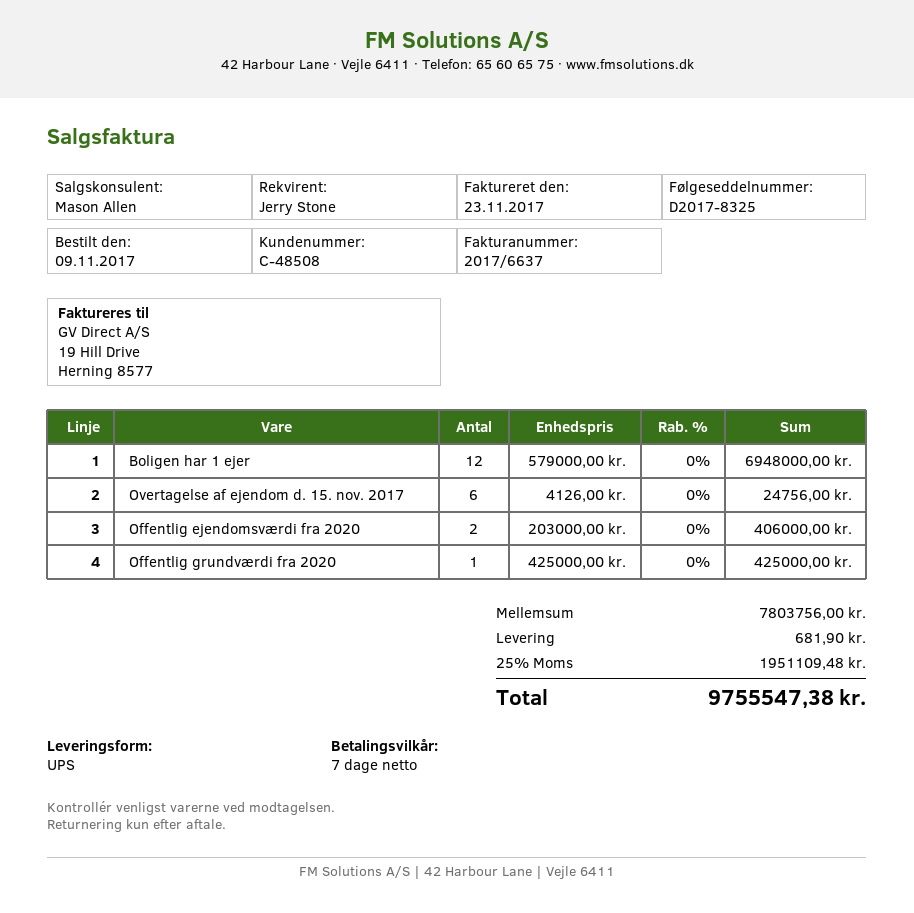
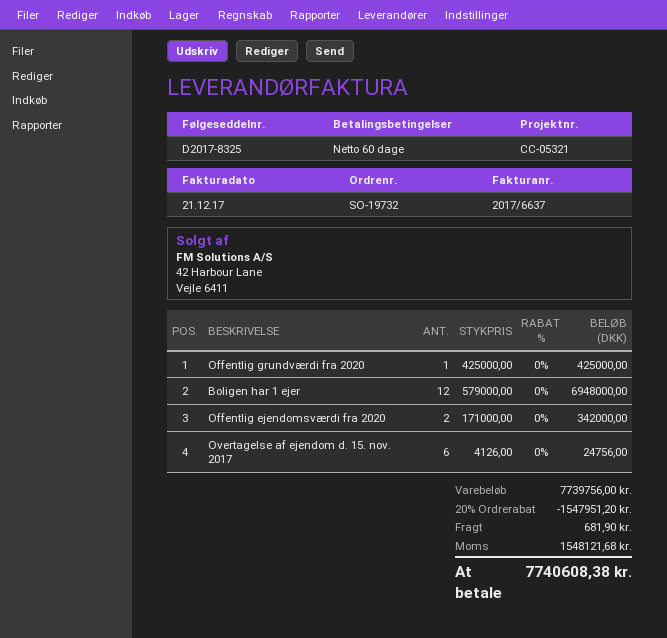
invoice date: 2017-11-23 -> 2017-12-21
payment terms: 7 days -> 60 days
Offentlig ejendomsværdi fra 2020: 2 x 203000.00 = 406000.00 -> 2 x 171000.00 = 342000.00
subtotal: 7803756.00 -> 7739756.00
discount: none -> 20% = 1547951.20
tax: 1951109.48 -> 1548121.68
total: 9755547.38 -> 7740608.38

